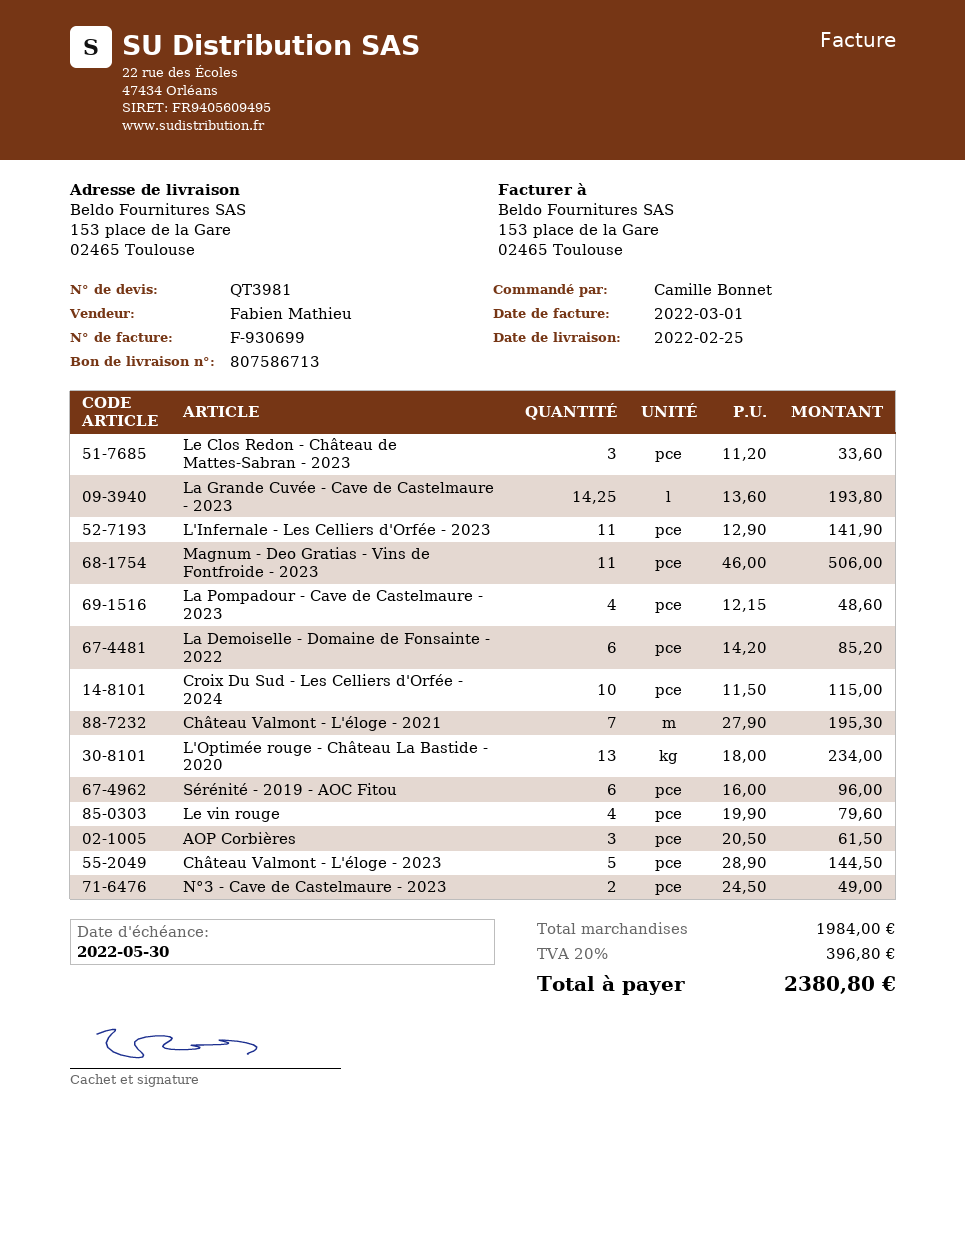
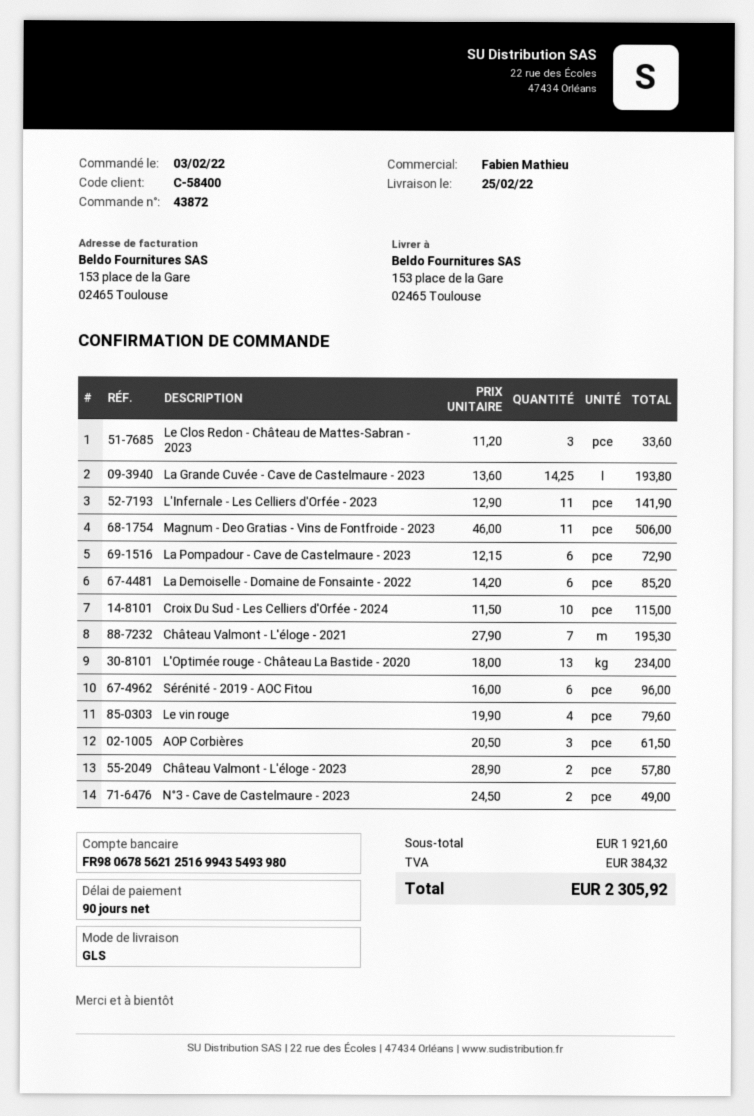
La Pompadour - Cave de Castelmaure - 2023: 4 x 12.15 = 48.60 -> 6 x 12.15 = 72.90
Château Valmont - L'éloge - 2023: 5 x 28.90 = 144.50 -> 2 x 28.90 = 57.80
subtotal: 1984.00 -> 1921.60
tax: 396.80 -> 384.32
total: 2380.80 -> 2305.92

